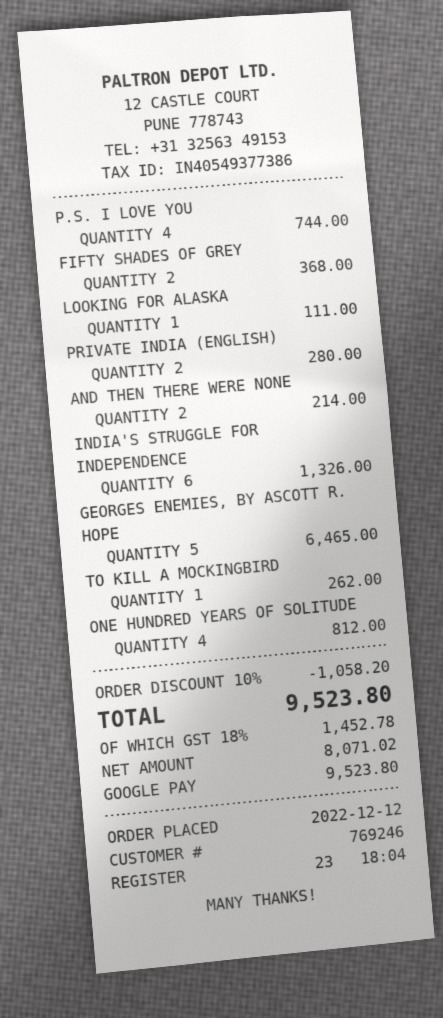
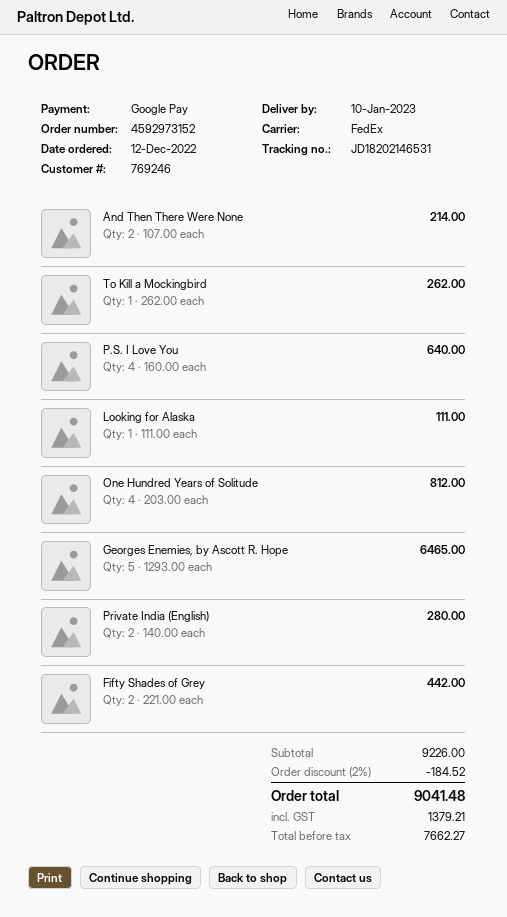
P.S. I LOVE YOU: 4 for 744.00 -> 4 for 640.00
FIFTY SHADES OF GREY: 2 for 368.00 -> 2 for 442.00
INDIA'S STRUGGLE FOR INDEPENDENCE: 6 for 1326.00 -> none
discount: 10% = 1058.20 -> 2% = 184.52
net: 8071.02 -> 7662.27
tax: 1452.78 -> 1379.21
total: 9523.80 -> 9041.48

